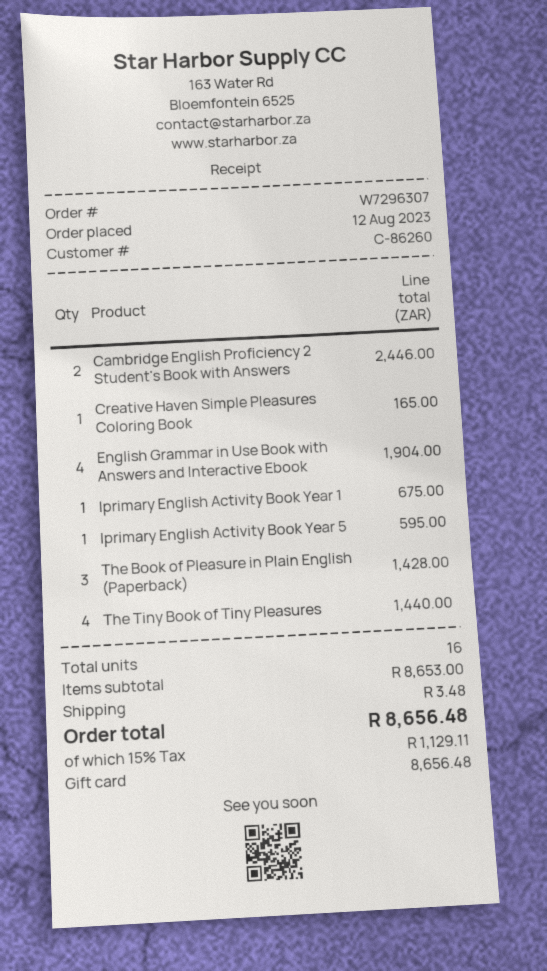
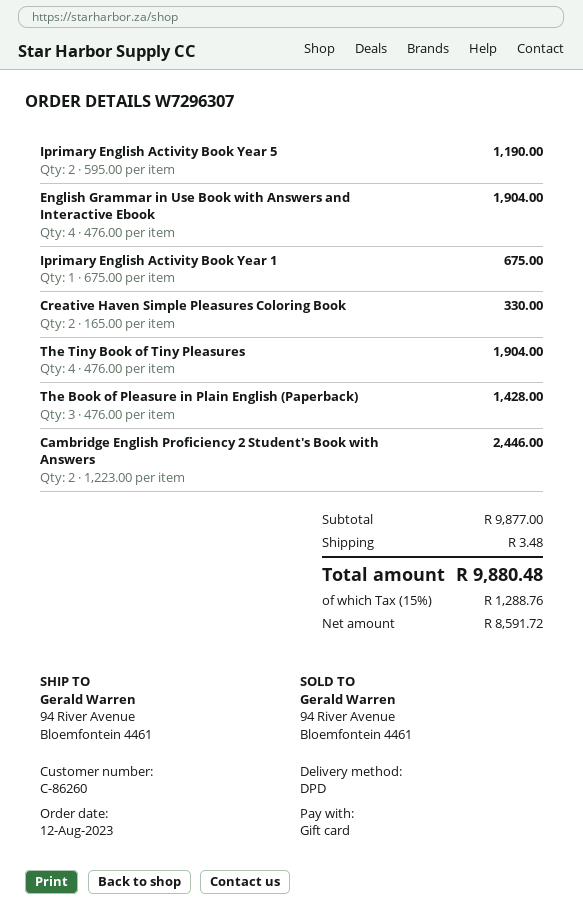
Creative Haven Simple Pleasures Coloring Book: 1 for 165.00 -> 2 for 330.00
Iprimary English Activity Book Year 5: 1 for 595.00 -> 2 for 1190.00
The Tiny Book of Tiny Pleasures: 4 for 1440.00 -> 4 for 1904.00
subtotal: 8653.00 -> 9877.00
tax: 15% = 1129.11 -> 15% = 1288.76
total: 8656.48 -> 9880.48

